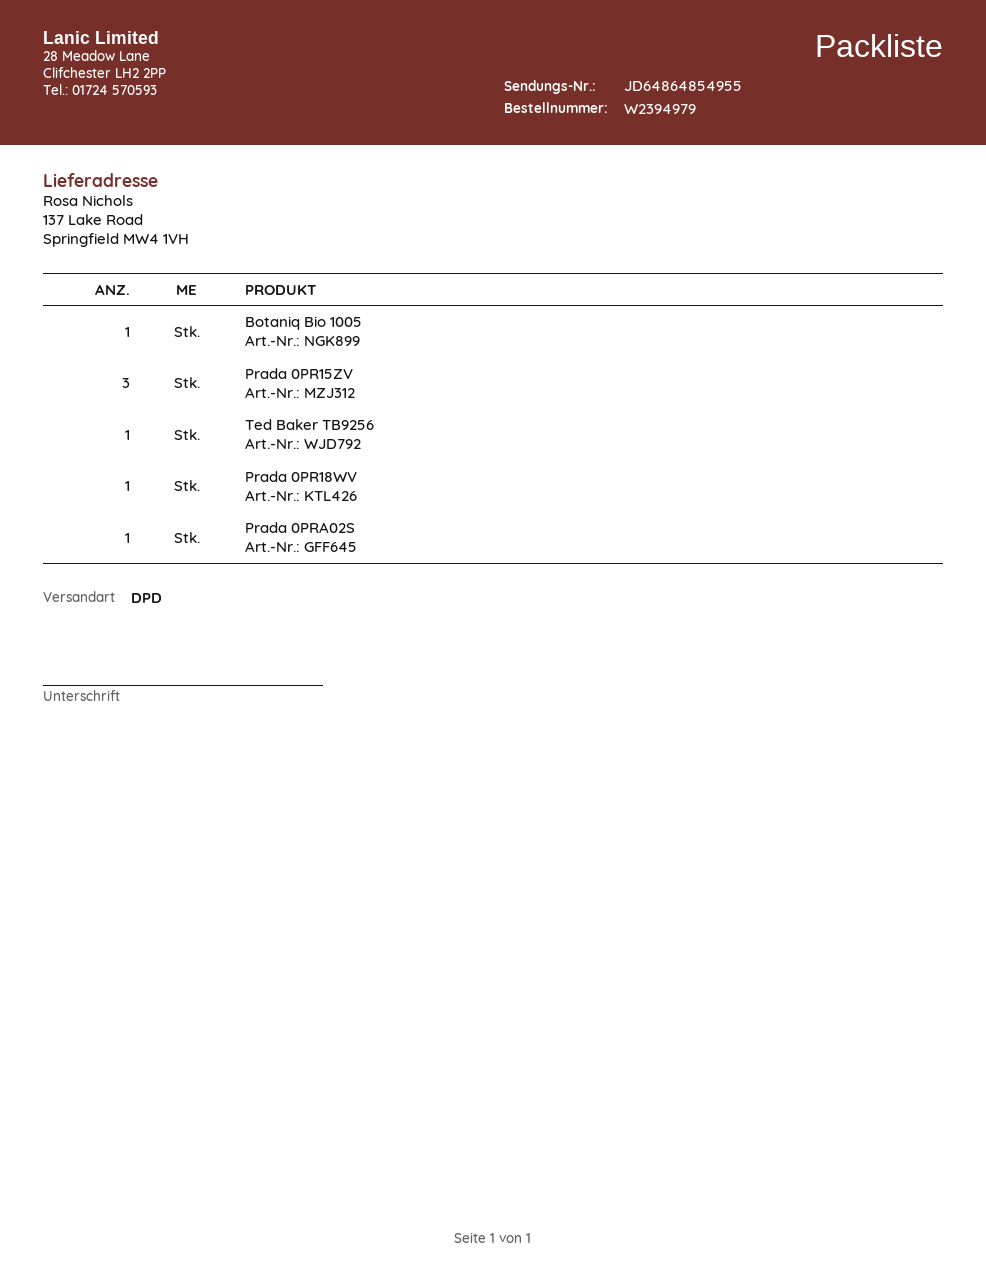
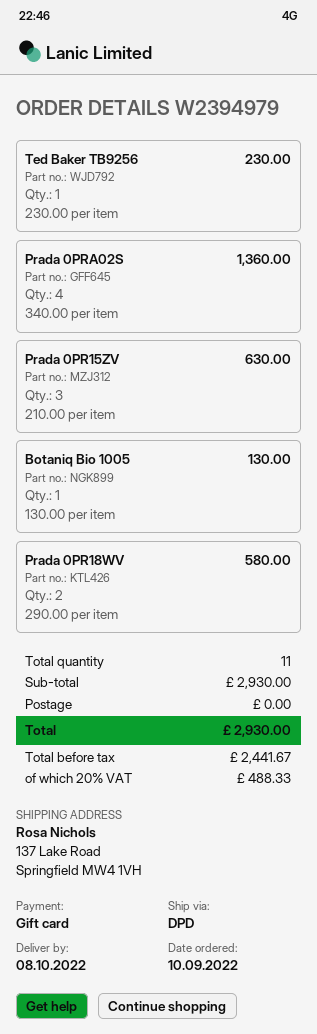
Prada 0PR18WV: 1 -> 2
Prada 0PRA02S: 1 -> 4

